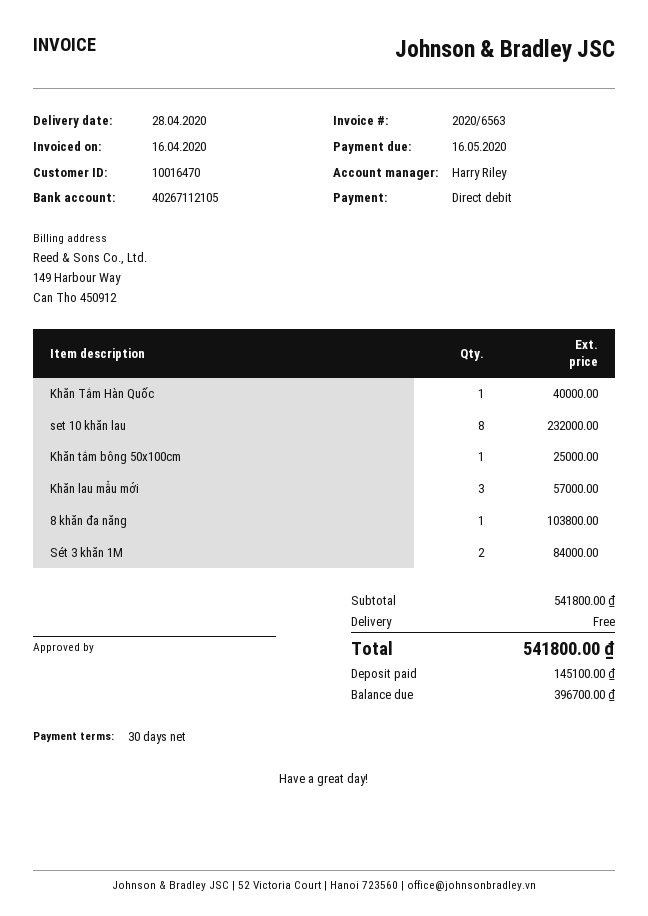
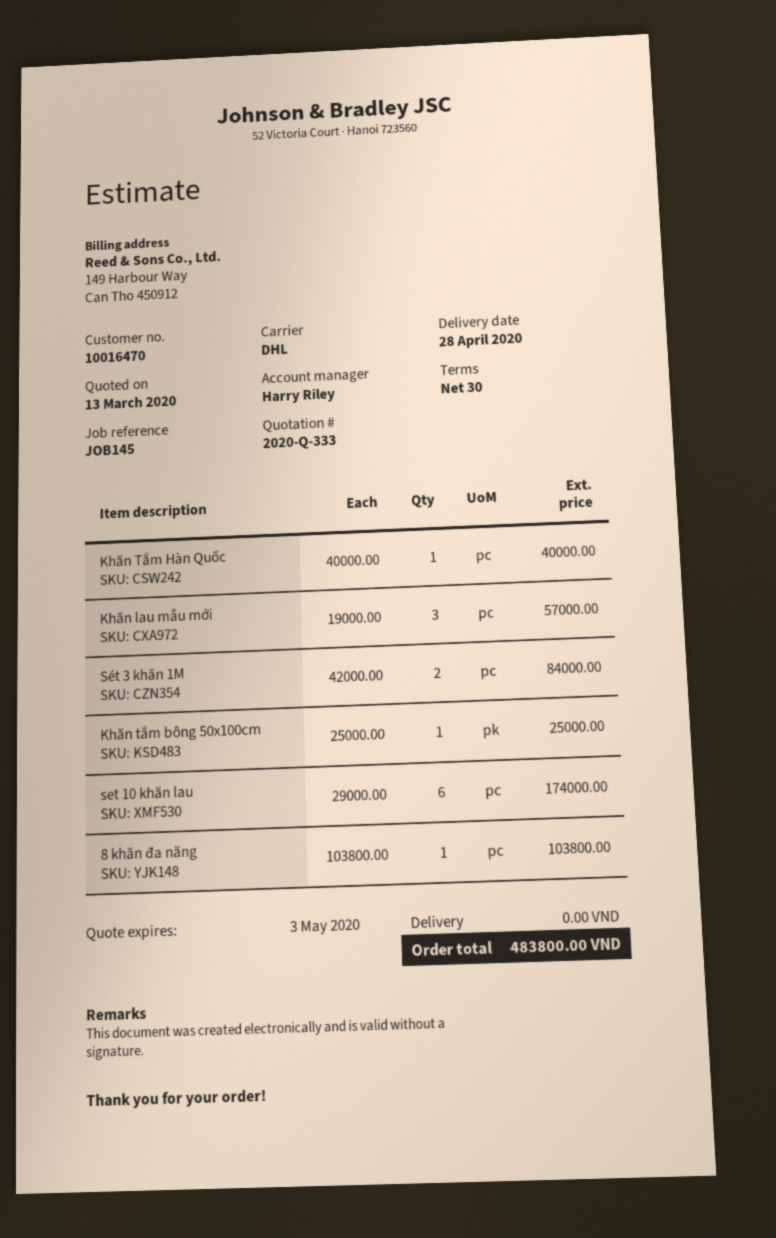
set 10 khăn lau: 8 for 232000.00 -> 6 for 174000.00
total: 541800.00 -> 483800.00

